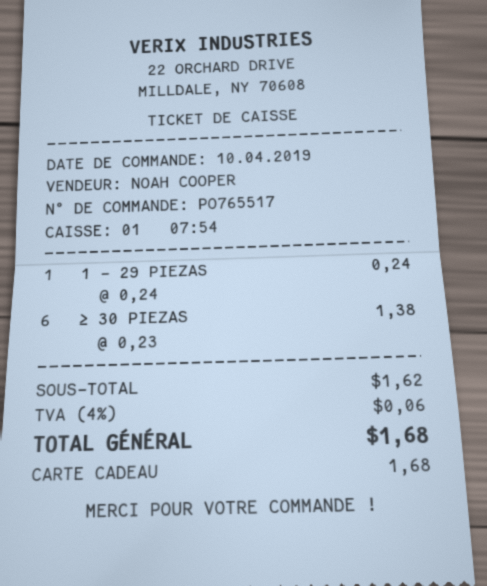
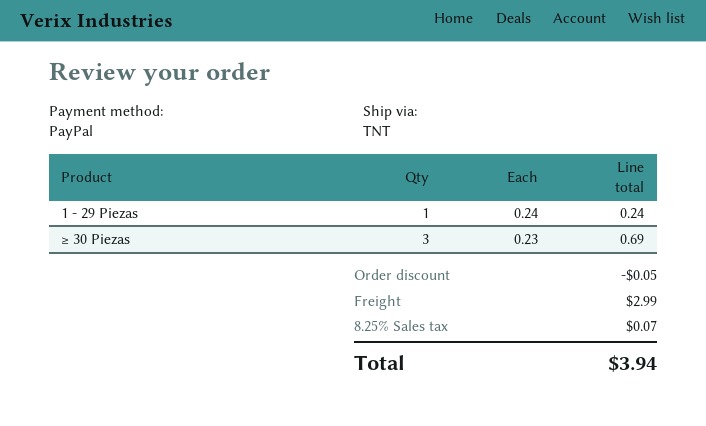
payment method: gift card -> PayPal
≥ 30 PIEZAS: 6 x 0.23 = 1.38 -> 3 x 0.23 = 0.69
discount: none -> 0.05
shipping: none -> 2.99
tax: 4% = 0.06 -> 8.25% = 0.07
total: 1.68 -> 3.94

